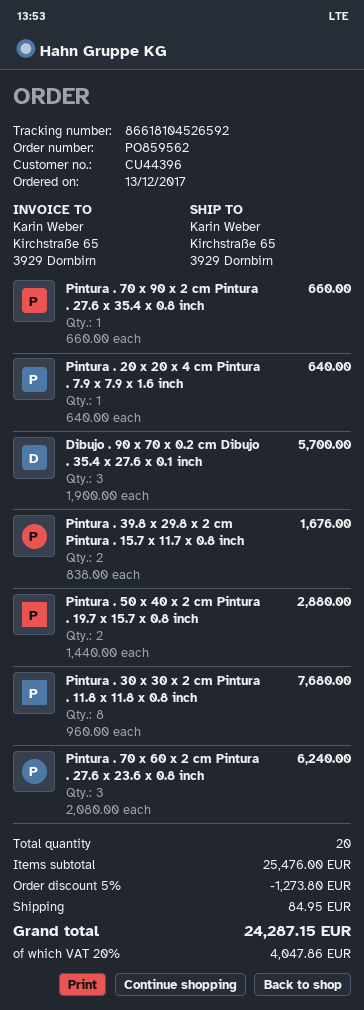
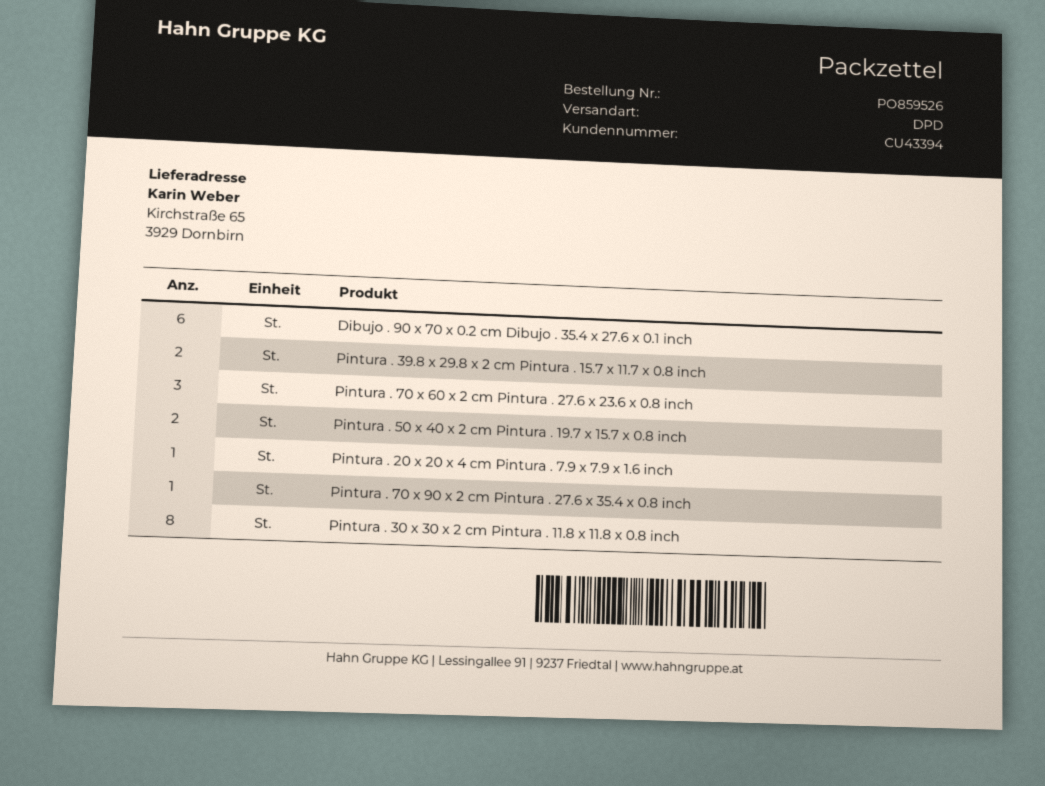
order number: PO859562 -> PO859526
customer number: CU44396 -> CU43394
Dibujo . 90 x 70 x 0.2 cm Dibujo . 35.4 x 27.6 x 0.1 inch: 3 -> 6

